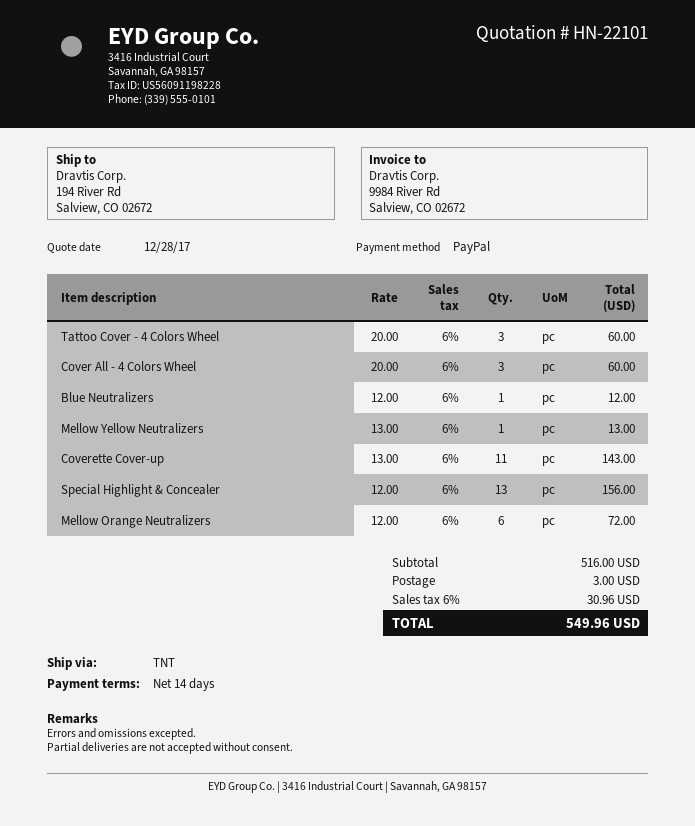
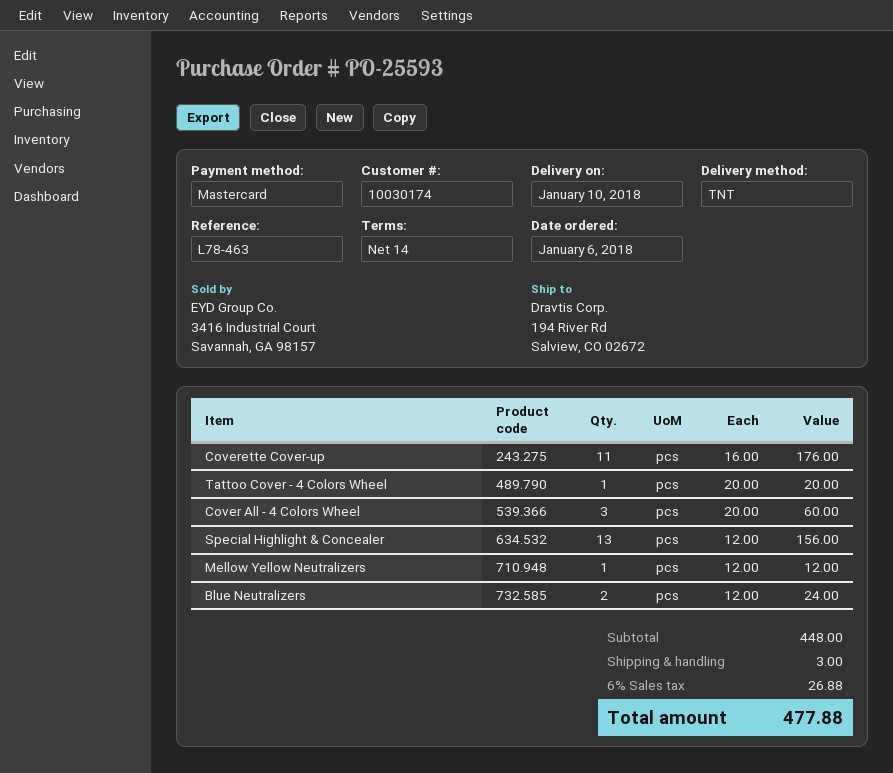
payment method: PayPal -> Mastercard
Tattoo Cover - 4 Colors Wheel: 3 x 20.00 = 60.00 -> 1 x 20.00 = 20.00
Blue Neutralizers: 1 x 12.00 = 12.00 -> 2 x 12.00 = 24.00
Mellow Yellow Neutralizers: 1 x 13.00 = 13.00 -> 1 x 12.00 = 12.00
Coverette Cover-up: 11 x 13.00 = 143.00 -> 11 x 16.00 = 176.00
Mellow Orange Neutralizers: 6 x 12.00 = 72.00 -> none
subtotal: 516.00 -> 448.00
tax: 6% = 30.96 -> 6% = 26.88
total: 549.96 -> 477.88

